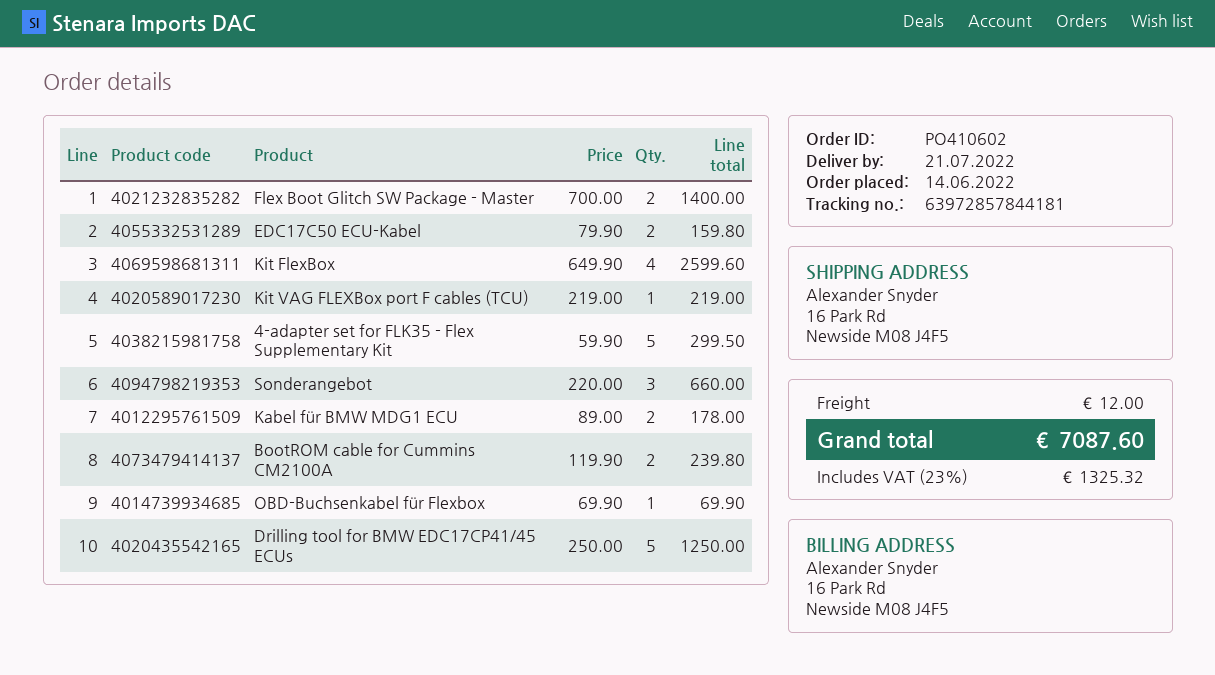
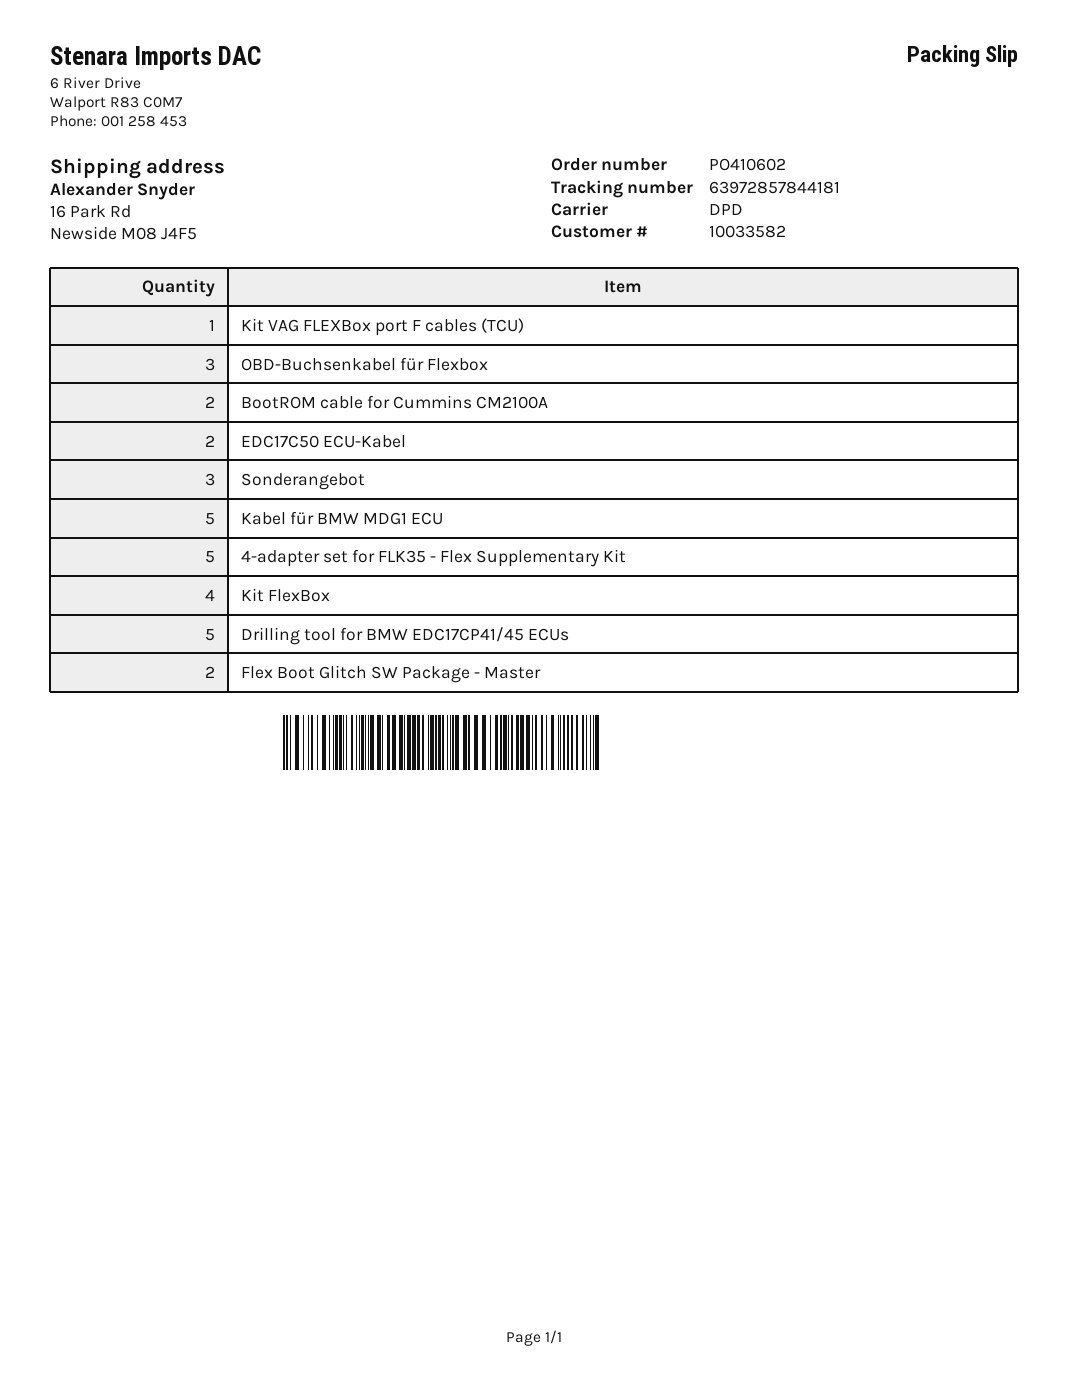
Kabel für BMW MDG1 ECU: 2 -> 5
OBD-Buchsenkabel für Flexbox: 1 -> 3

